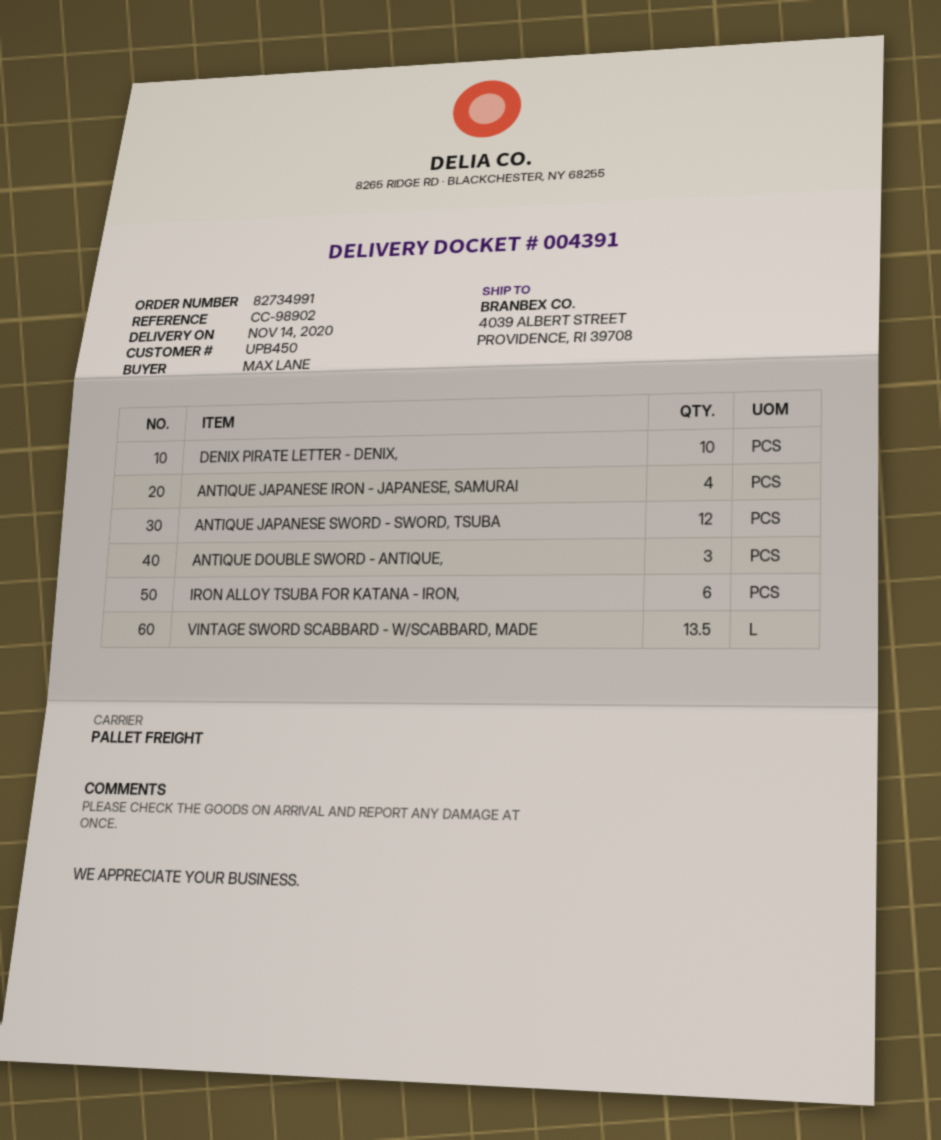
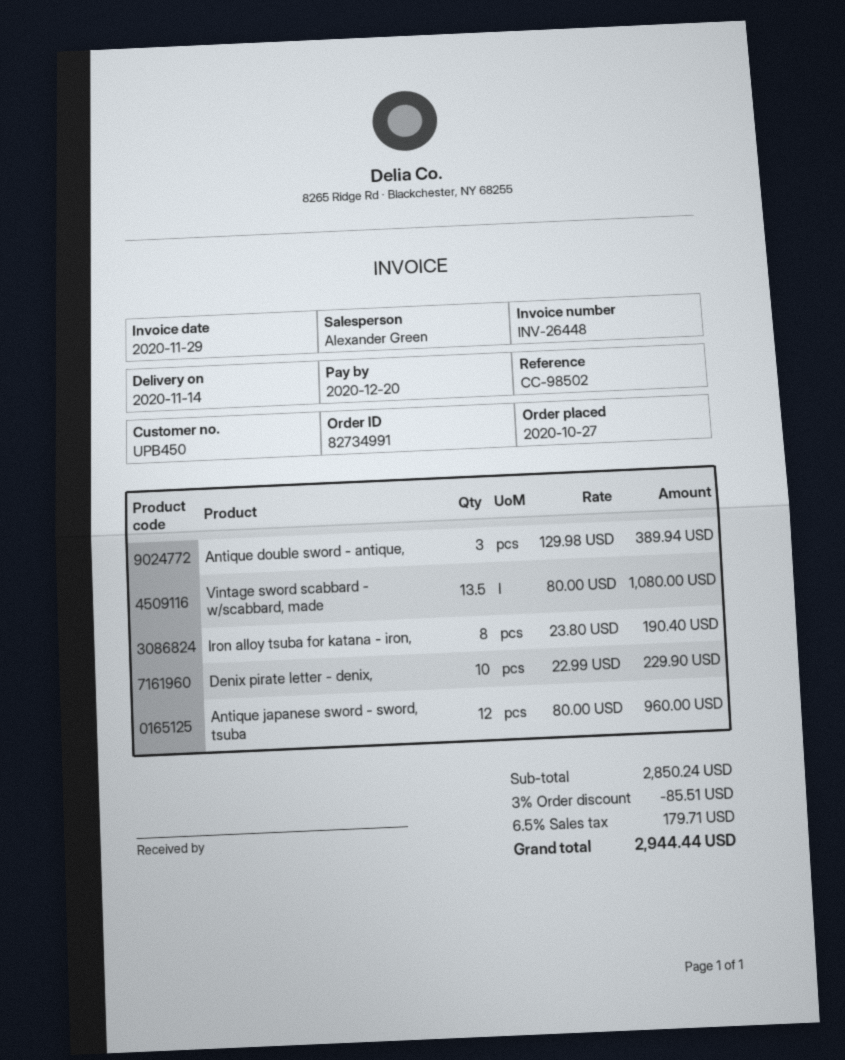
reference: CC-98902 -> CC-98502
ANTIQUE JAPANESE IRON - JAPANESE, SAMURAI: 4 -> none
IRON ALLOY TSUBA FOR KATANA - IRON,: 6 -> 8

